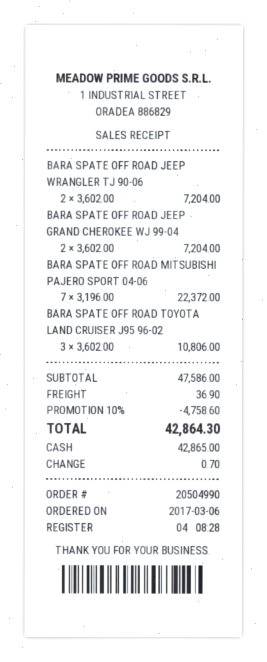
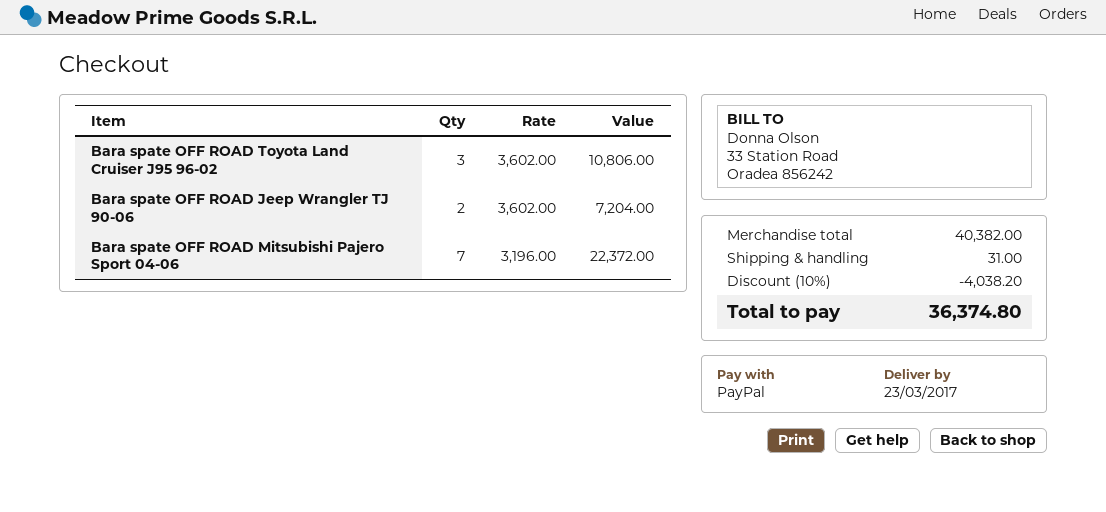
payment method: cash -> PayPal
BARA SPATE OFF ROAD JEEP GRAND CHEROKEE WJ 99-04: 2 x 3602.00 = 7204.00 -> none
subtotal: 47586.00 -> 40382.00
discount: 10% = 4758.60 -> 10% = 4038.20
shipping: 36.90 -> 31.00
total: 42864.30 -> 36374.80

